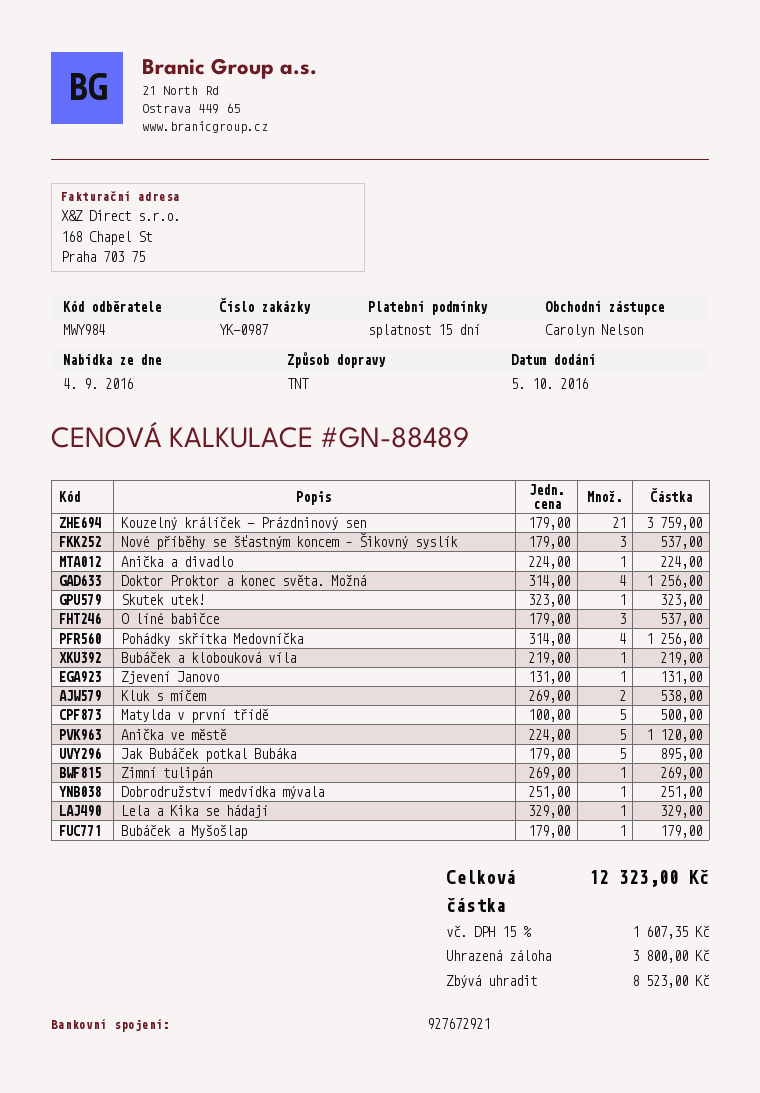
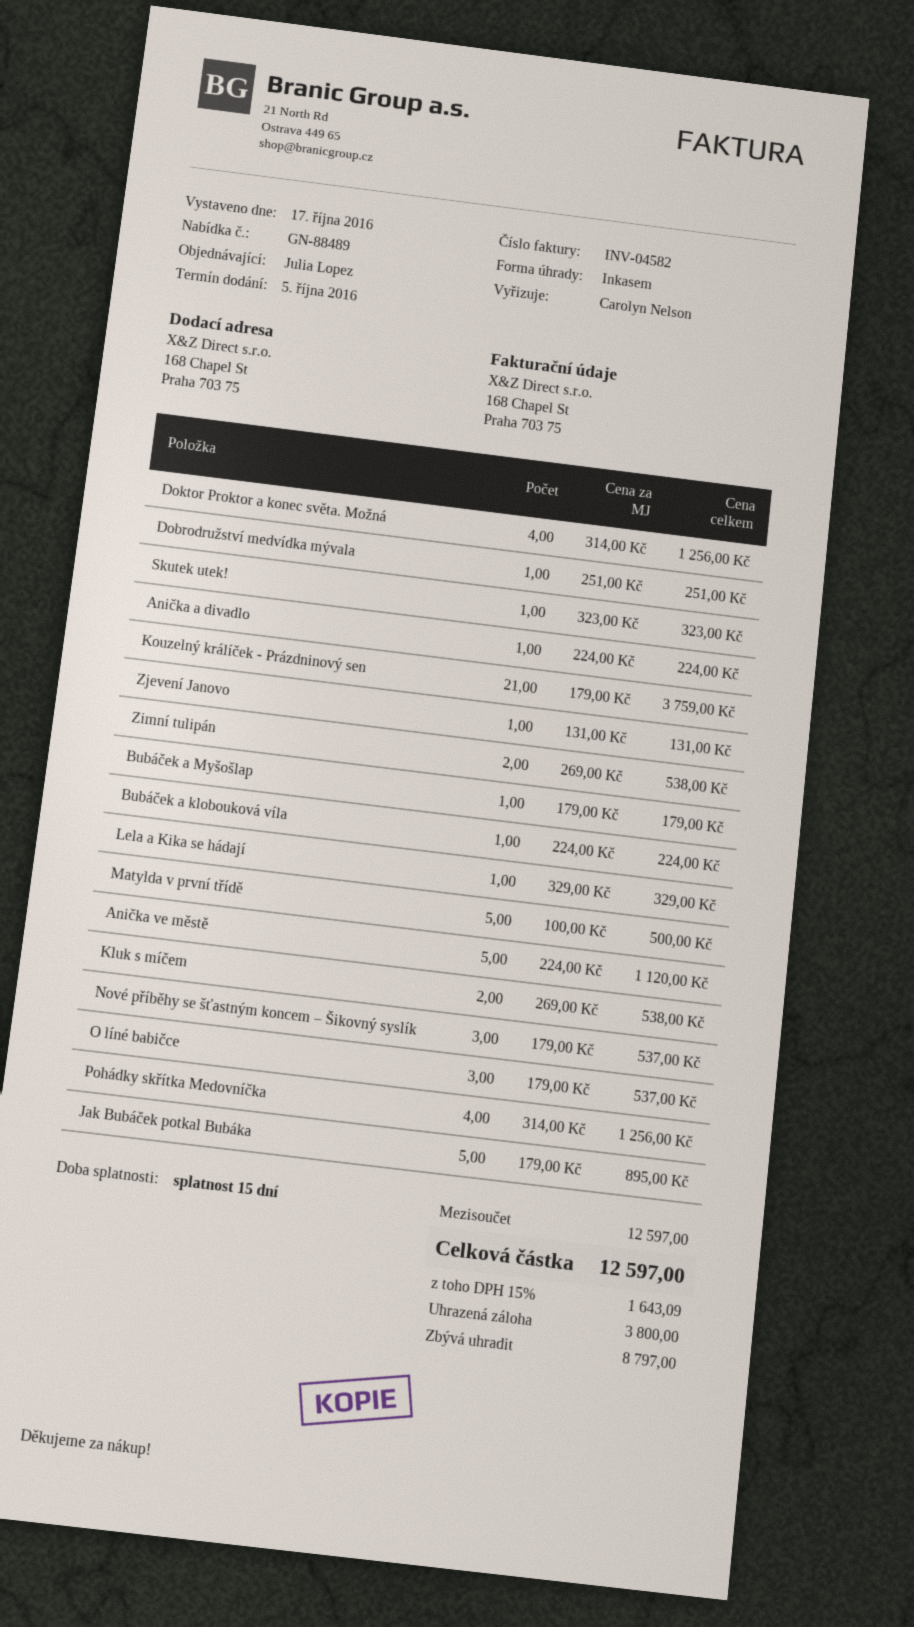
Bubáček a klobouková víla: 1 x 219.00 = 219.00 -> 1 x 224.00 = 224.00
Zimní tulipán: 1 x 269.00 = 269.00 -> 2 x 269.00 = 538.00
tax: 15% = 1607.35 -> 15% = 1643.09
total: 12323.00 -> 12597.00
balance: 8523.00 -> 8797.00

